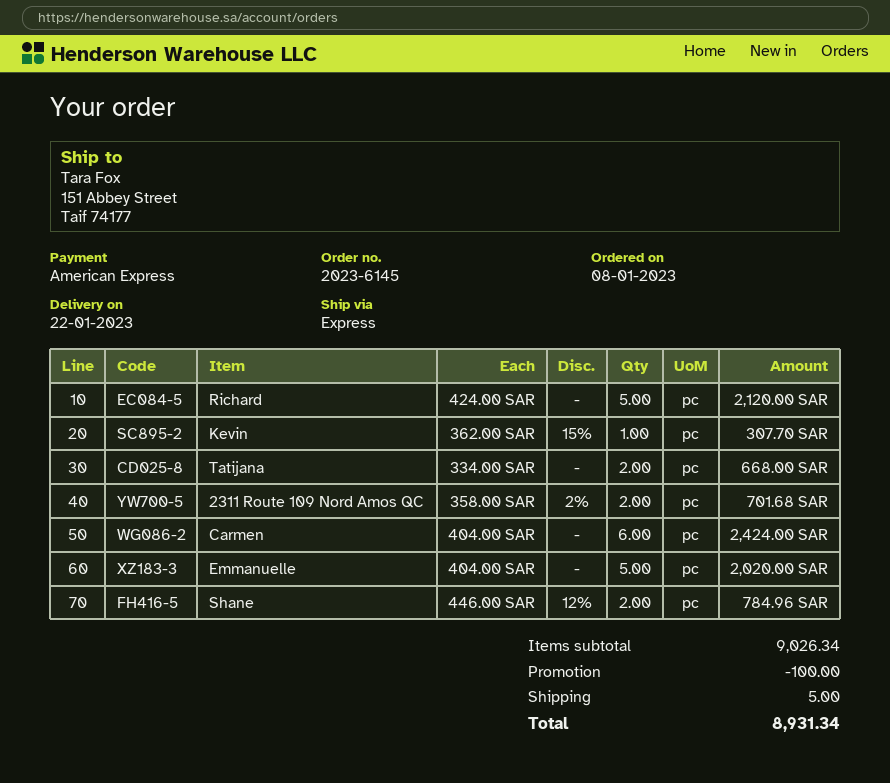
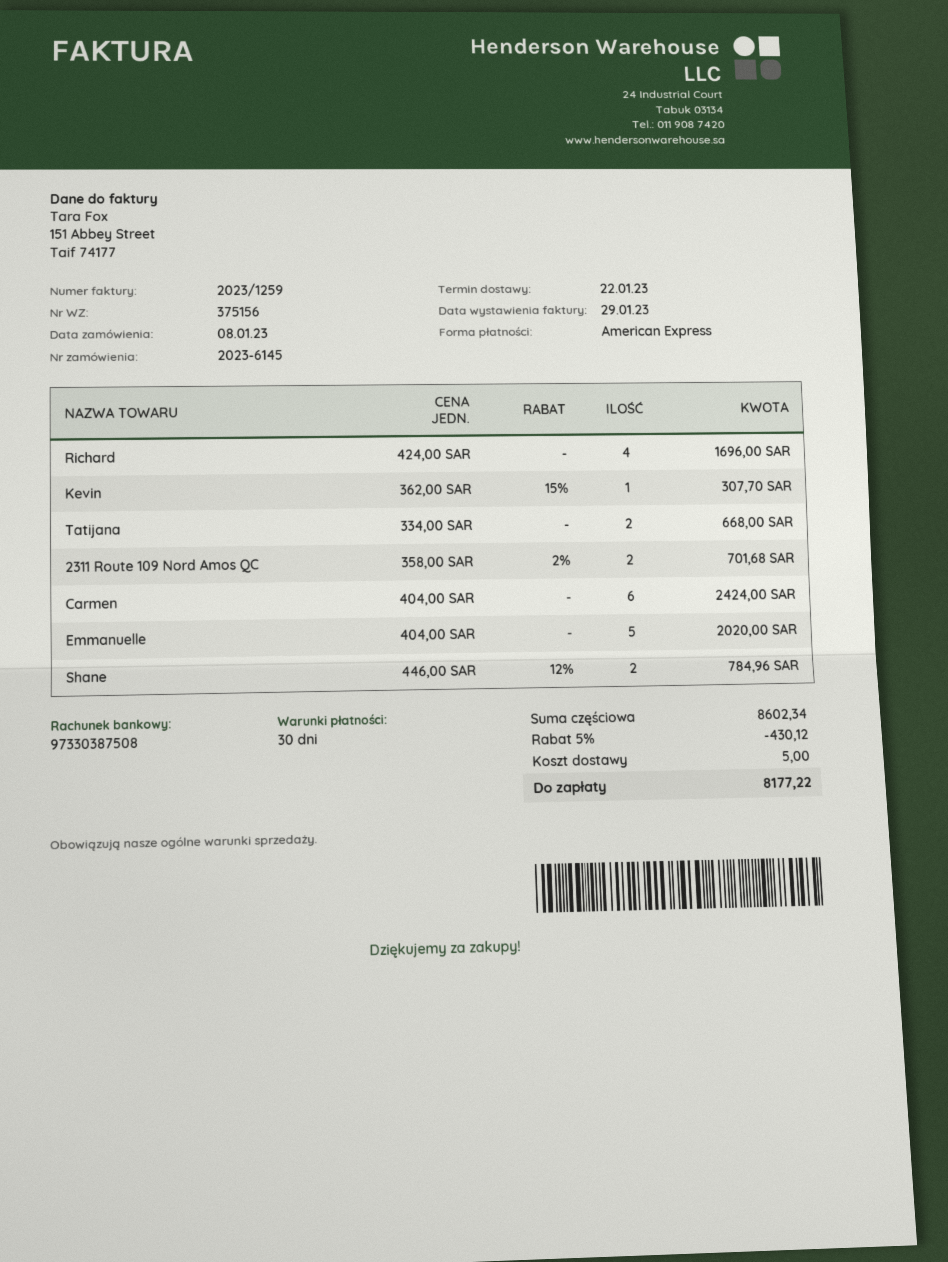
Richard: 5 x 424.00 = 2120.00 -> 4 x 424.00 = 1696.00
subtotal: 9026.34 -> 8602.34
discount: 100.00 -> 430.12
total: 8931.34 -> 8177.22

